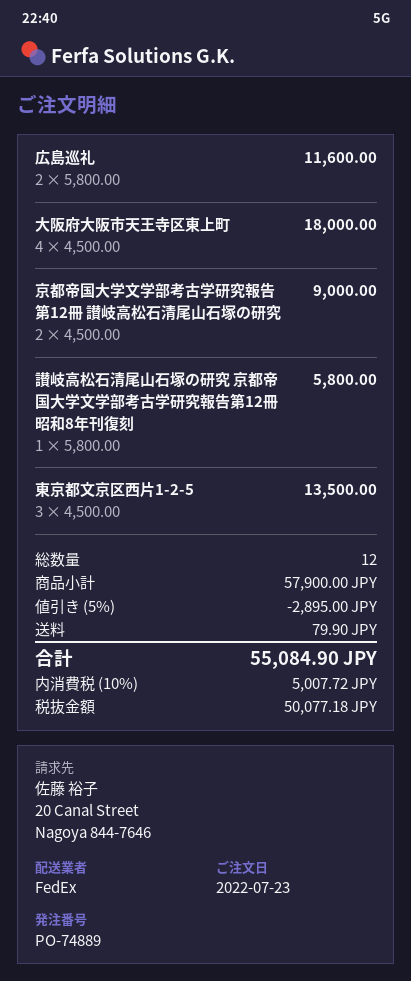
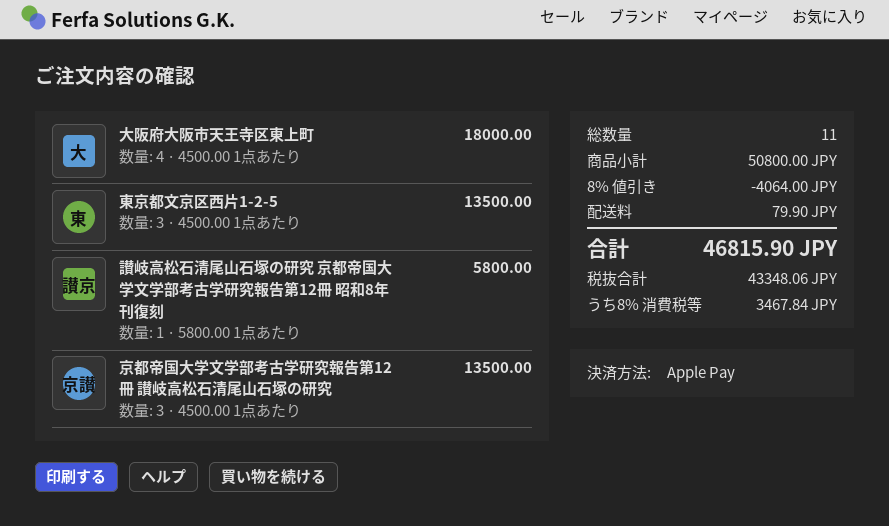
広島巡礼: 2 x 5800.00 = 11600.00 -> none
京都帝国大学文学部考古学研究報告第12冊 讃岐高松石清尾山石塚の研究: 2 x 4500.00 = 9000.00 -> 3 x 4500.00 = 13500.00
total quantity: 12 -> 11
subtotal: 57900.00 -> 50800.00
discount: 5% = 2895.00 -> 8% = 4064.00
net: 50077.18 -> 43348.06
tax: 10% = 5007.72 -> 8% = 3467.84
total: 55084.90 -> 46815.90

